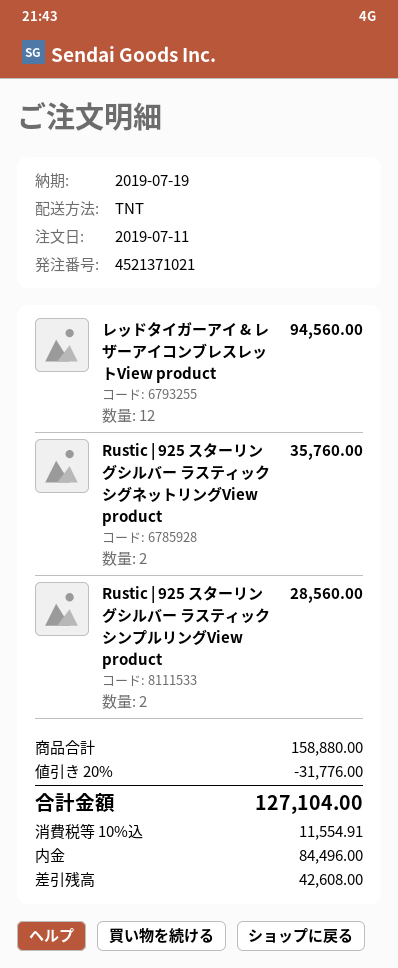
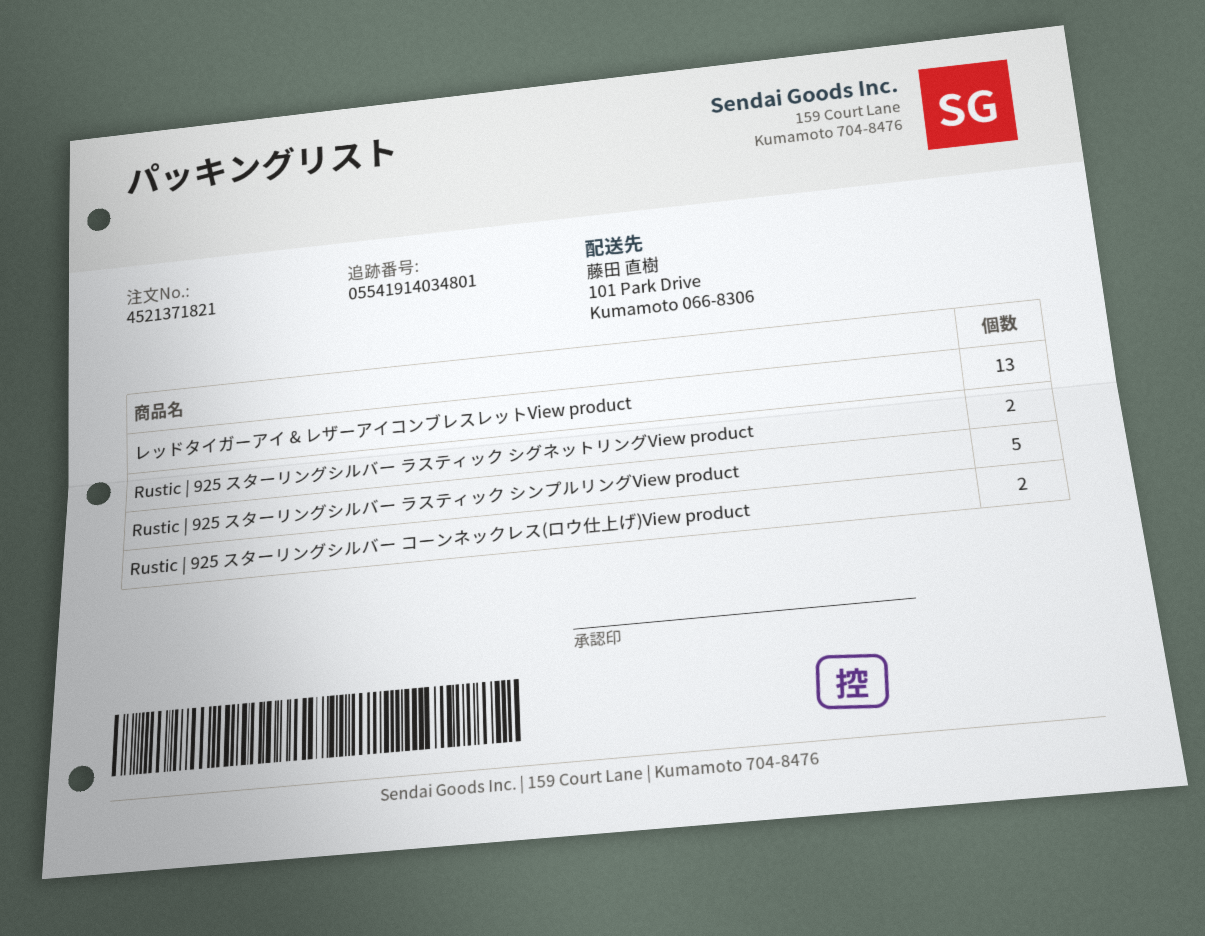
order number: 4521371021 -> 4521371821
レッドタイガーアイ & レザーアイコンブレスレットView product: 12 -> 13
Rustic | 925 スターリングシルバー ラスティック シンプルリングView product: 2 -> 5
Rustic | 925 スターリングシルバー コーンネックレス(ロウ仕上げ)View product: none -> 2

